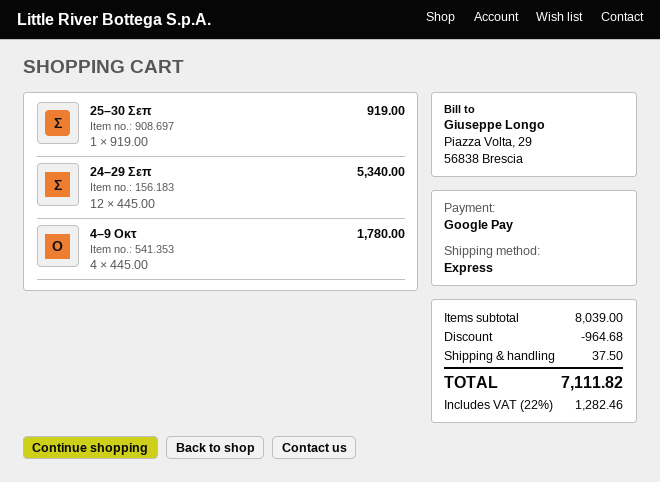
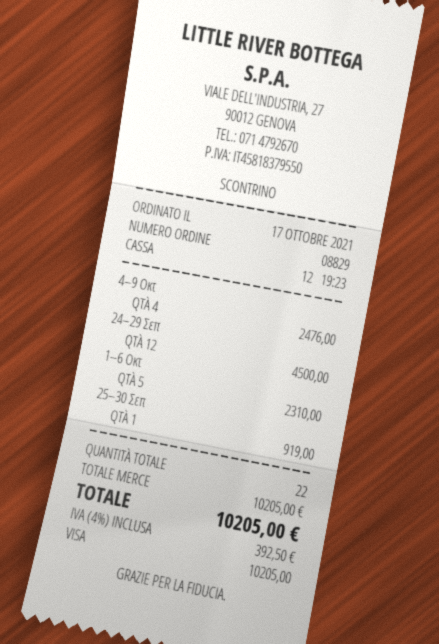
payment method: Google Pay -> Visa
24–29 Σεπ: 12 for 5340.00 -> 12 for 4500.00
4–9 Οκτ: 4 for 1780.00 -> 4 for 2476.00
1–6 Οκτ: none -> 5 for 2310.00
subtotal: 8039.00 -> 10205.00
discount: 964.68 -> none
shipping: 37.50 -> none
tax: 22% = 1282.46 -> 4% = 392.50
total: 7111.82 -> 10205.00

